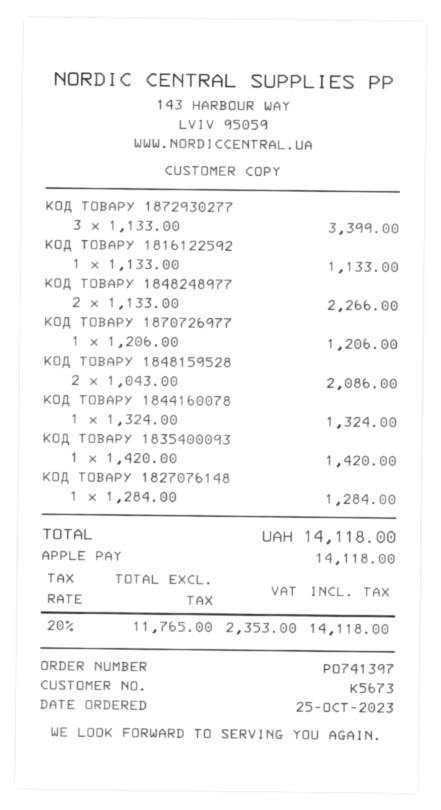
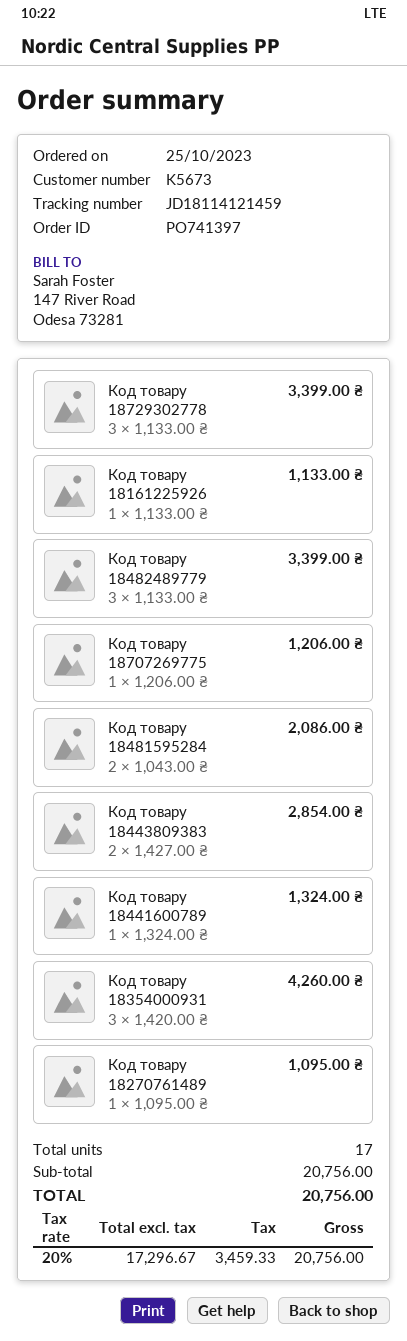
КОД ТОВАРУ 1848248977: 2 x 1133.00 = 2266.00 -> 3 x 1133.00 = 3399.00
КОД ТОВАРУ 1835400093: 1 x 1420.00 = 1420.00 -> 3 x 1420.00 = 4260.00
КОД ТОВАРУ 1827076148: 1 x 1284.00 = 1284.00 -> 1 x 1095.00 = 1095.00
Код товару 18443809383: none -> 2 x 1427.00 = 2854.00
net: 11765.00 -> 17296.67
tax: 20% = 2353.00 -> 20% = 3459.33
total: 14118.00 -> 20756.00

